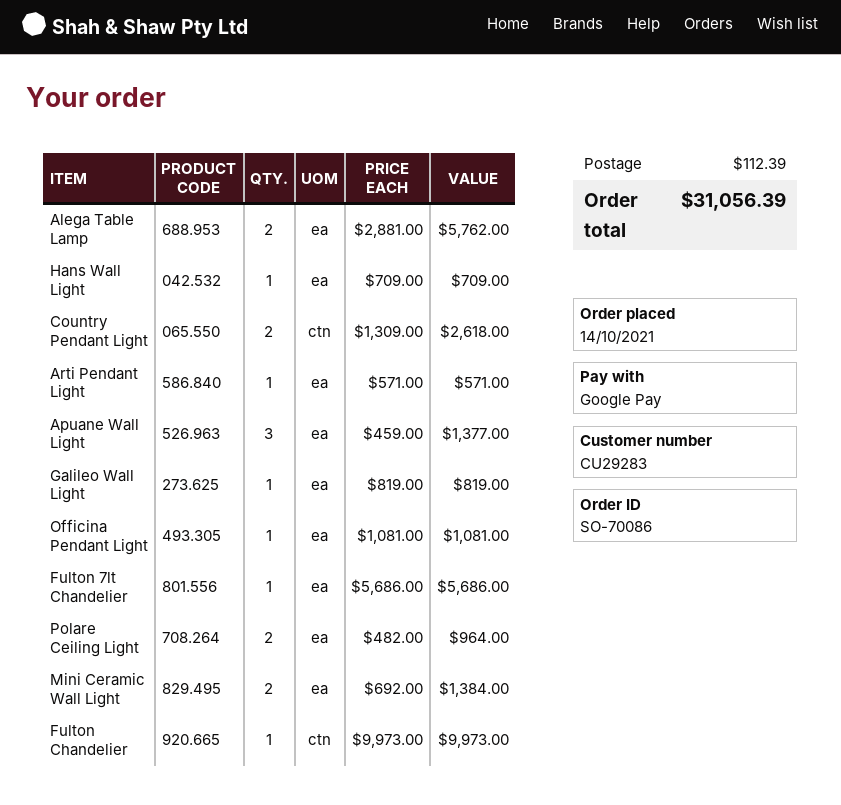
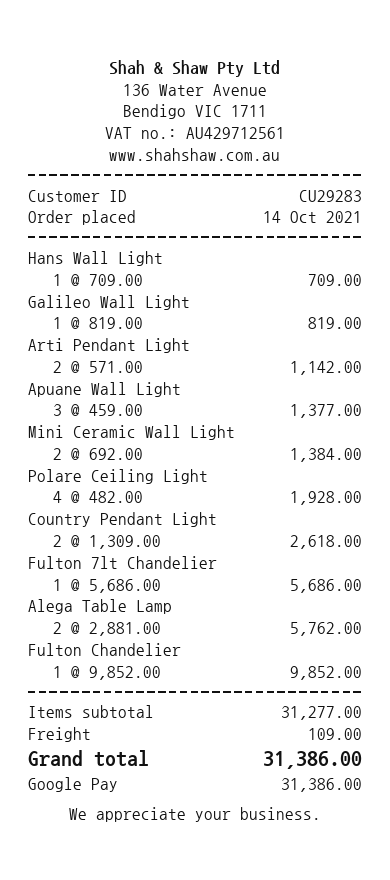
Arti Pendant Light: 1 x 571.00 = 571.00 -> 2 x 571.00 = 1142.00
Officina Pendant Light: 1 x 1081.00 = 1081.00 -> none
Polare Ceiling Light: 2 x 482.00 = 964.00 -> 4 x 482.00 = 1928.00
Fulton Chandelier: 1 x 9973.00 = 9973.00 -> 1 x 9852.00 = 9852.00
shipping: 112.39 -> 109.00
total: 31056.39 -> 31386.00

